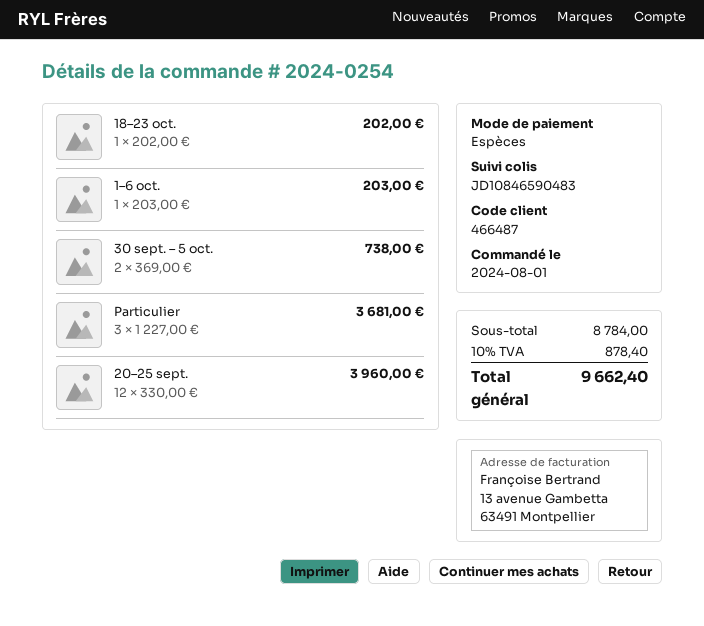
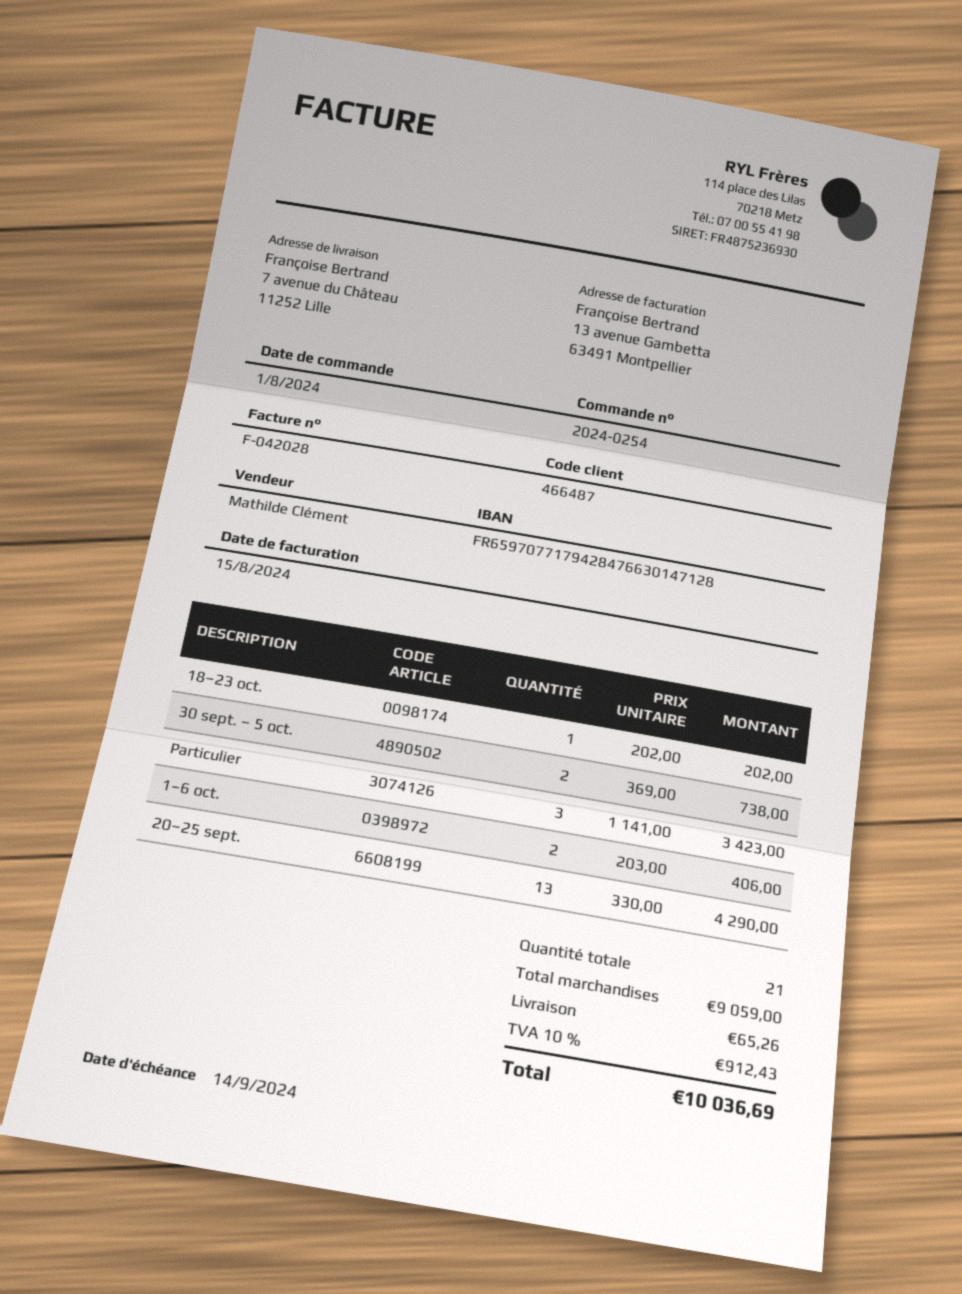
1–6 oct.: 1 x 203.00 = 203.00 -> 2 x 203.00 = 406.00
Particulier: 3 x 1227.00 = 3681.00 -> 3 x 1141.00 = 3423.00
20–25 sept.: 12 x 330.00 = 3960.00 -> 13 x 330.00 = 4290.00
subtotal: 8784.00 -> 9059.00
shipping: none -> 65.26
tax: 10% = 878.40 -> 10% = 912.43
total: 9662.40 -> 10036.69

